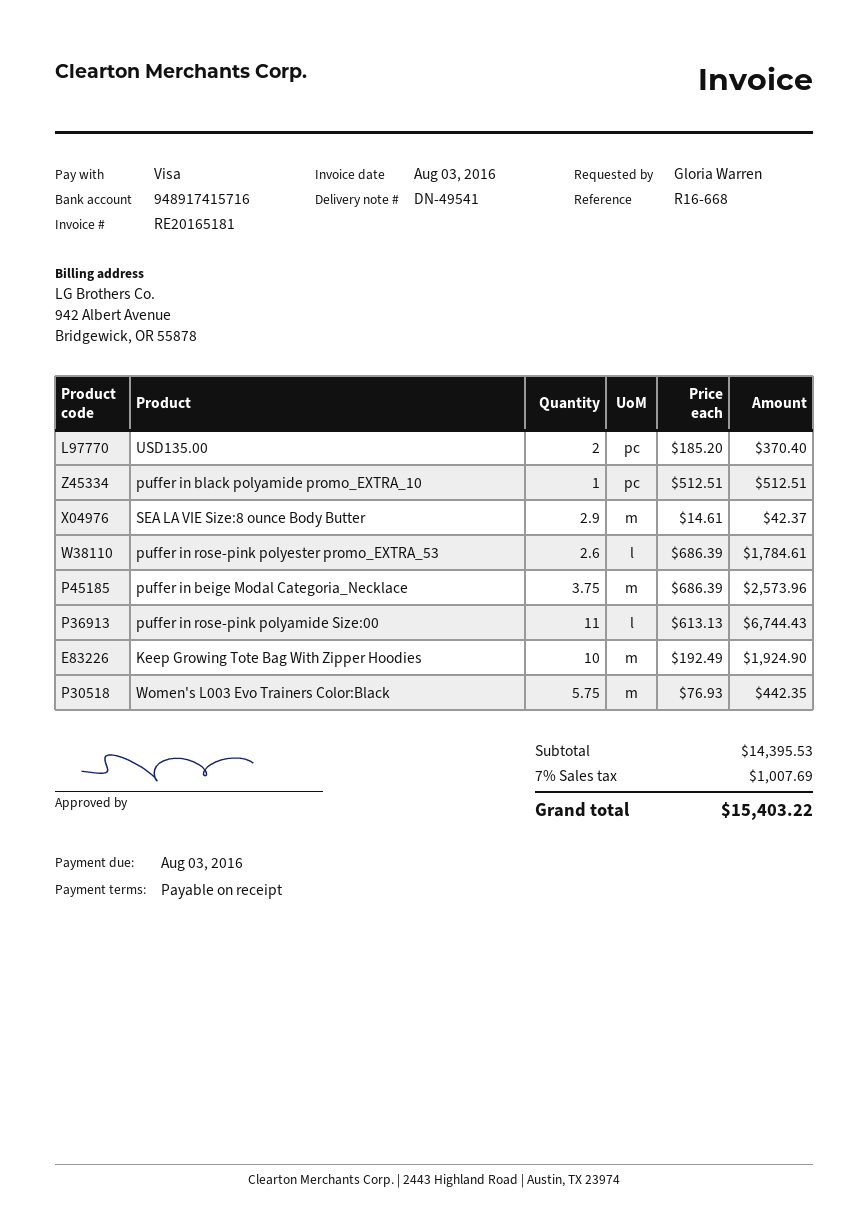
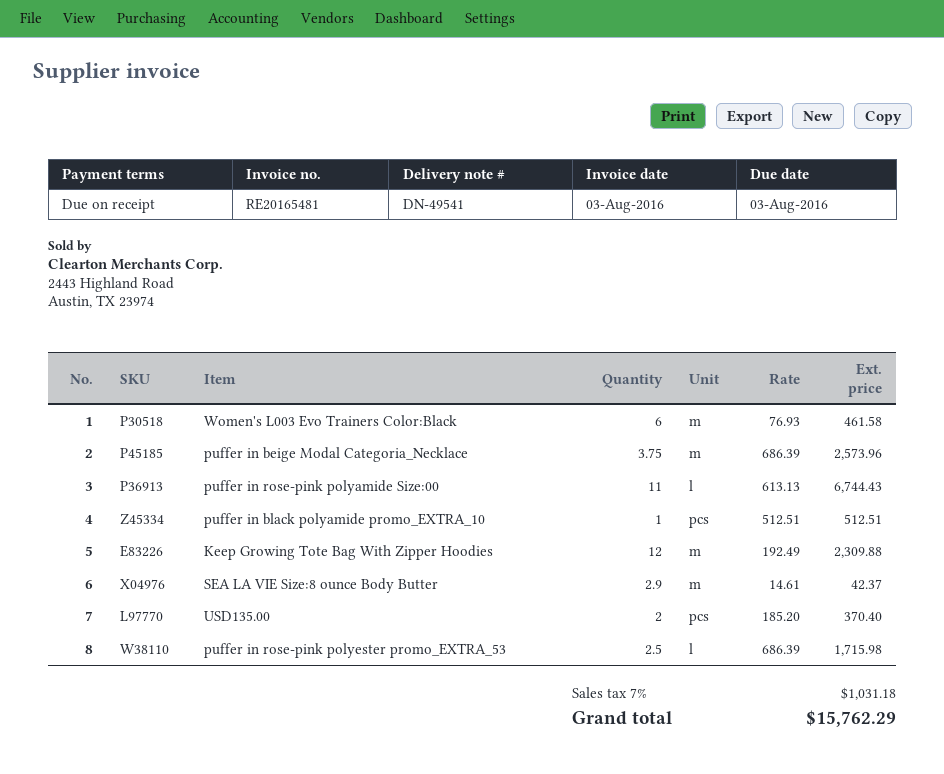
invoice number: RE20165181 -> RE20165481
puffer in rose-pink polyester promo_EXTRA_53: 2.6 x 686.39 = 1784.61 -> 2.5 x 686.39 = 1715.98
Keep Growing Tote Bag With Zipper Hoodies: 10 x 192.49 = 1924.90 -> 12 x 192.49 = 2309.88
Women's L003 Evo Trainers Color:Black: 5.75 x 76.93 = 442.35 -> 6 x 76.93 = 461.58
tax: 7% = 1007.69 -> 7% = 1031.18
total: 15403.22 -> 15762.29

